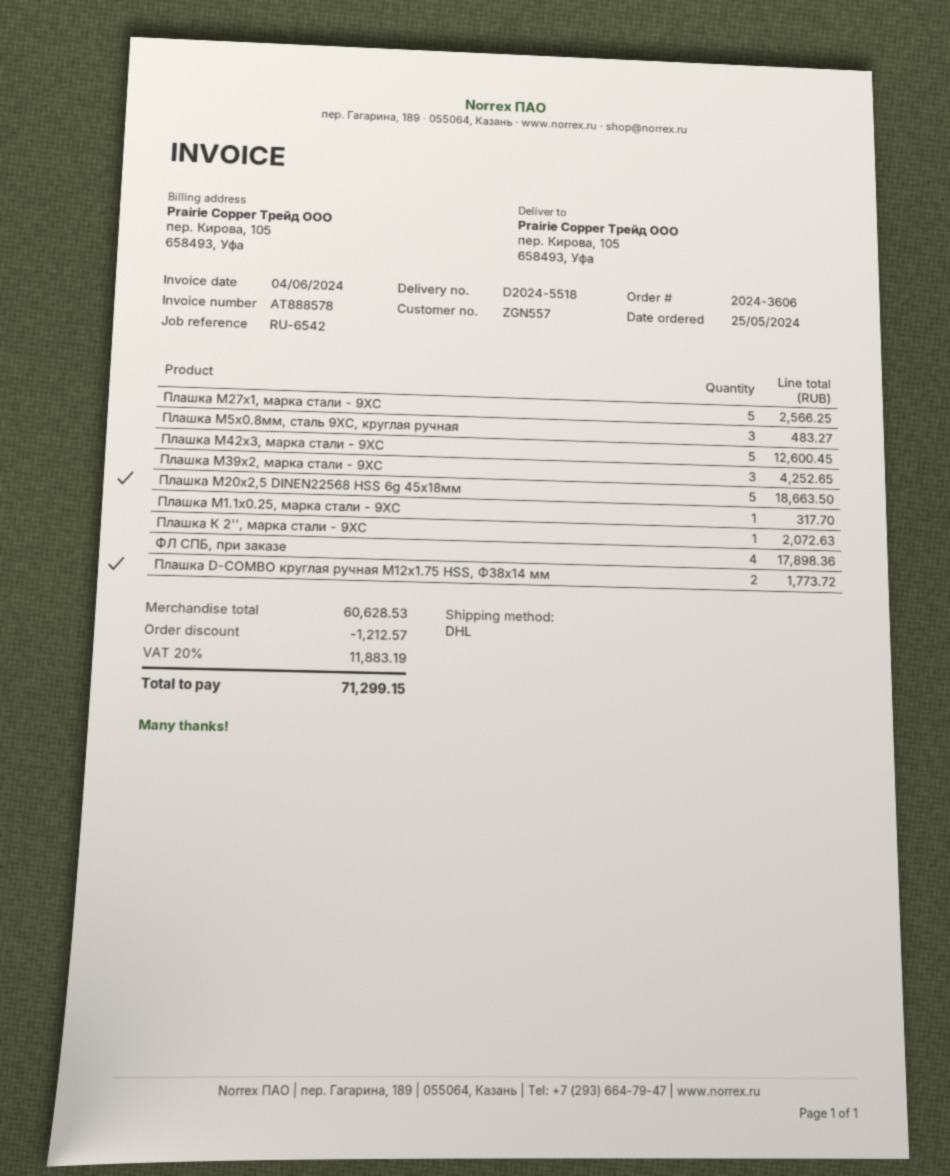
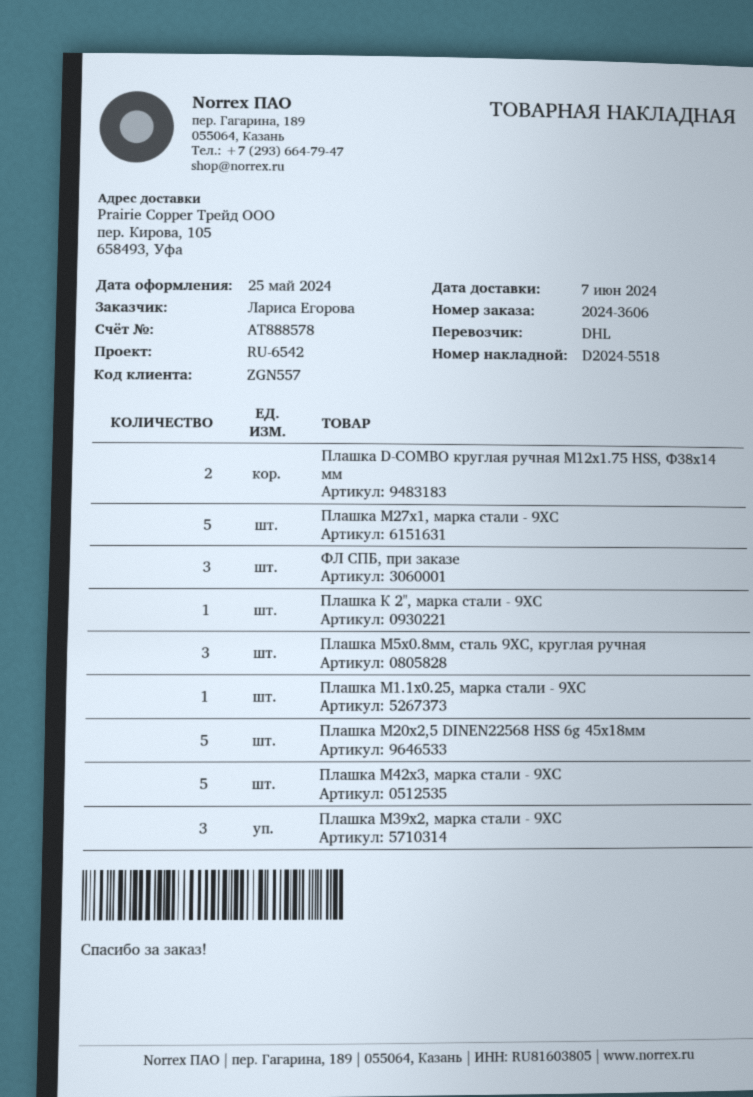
ФЛ СПБ, при заказе: 4 -> 3

